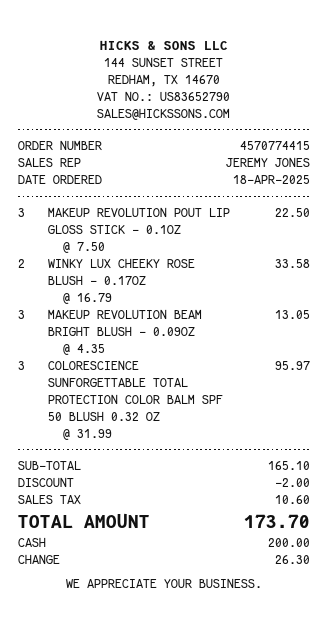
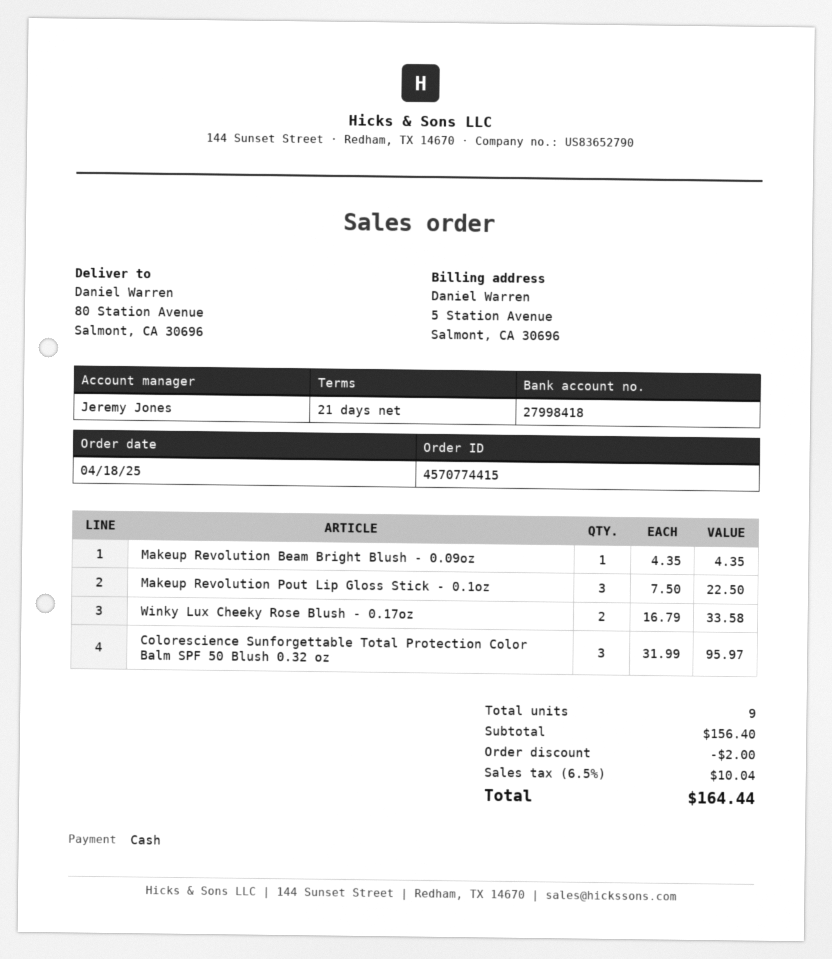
MAKEUP REVOLUTION BEAM BRIGHT BLUSH - 0.09OZ: 3 x 4.35 = 13.05 -> 1 x 4.35 = 4.35
subtotal: 165.10 -> 156.40
tax: 10.60 -> 10.04
total: 173.70 -> 164.44

